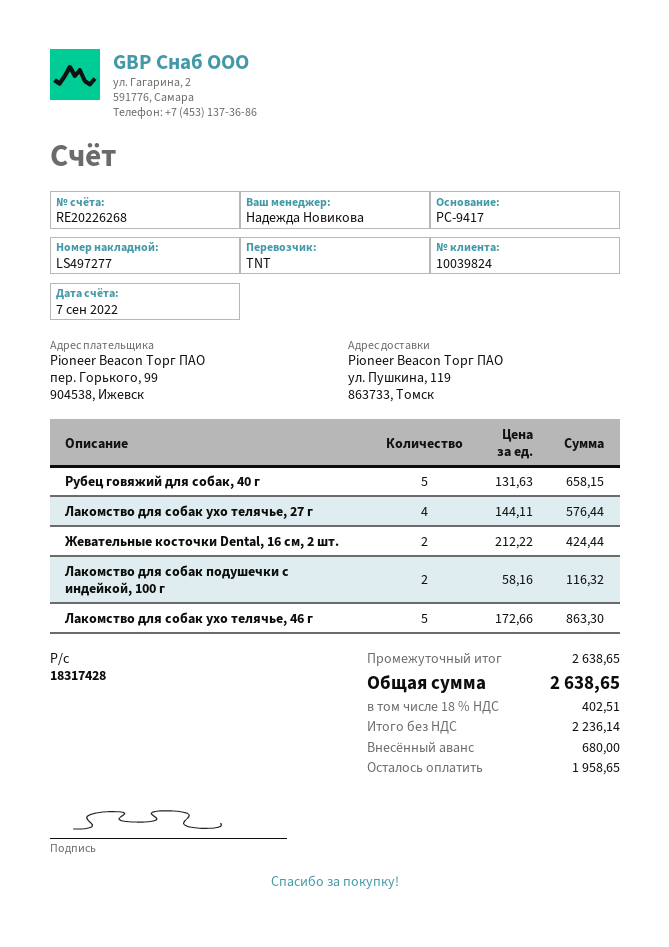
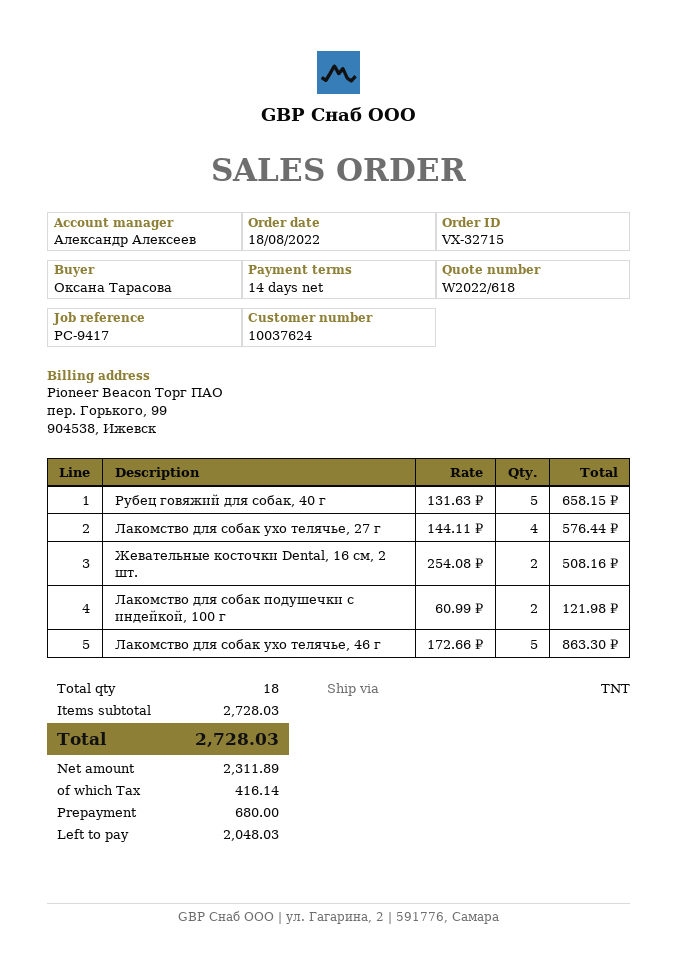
customer number: 10039824 -> 10037624
sales rep: Надежда Новикова -> Александр Алексеев
Жевательные косточки Dental, 16 см, 2 шт.: 2 x 212.22 = 424.44 -> 2 x 254.08 = 508.16
Лакомство для собак подушечки с индейкой, 100 г: 2 x 58.16 = 116.32 -> 2 x 60.99 = 121.98
subtotal: 2638.65 -> 2728.03
net: 2236.14 -> 2311.89
tax: 402.51 -> 416.14
total: 2638.65 -> 2728.03
balance: 1958.65 -> 2048.03

